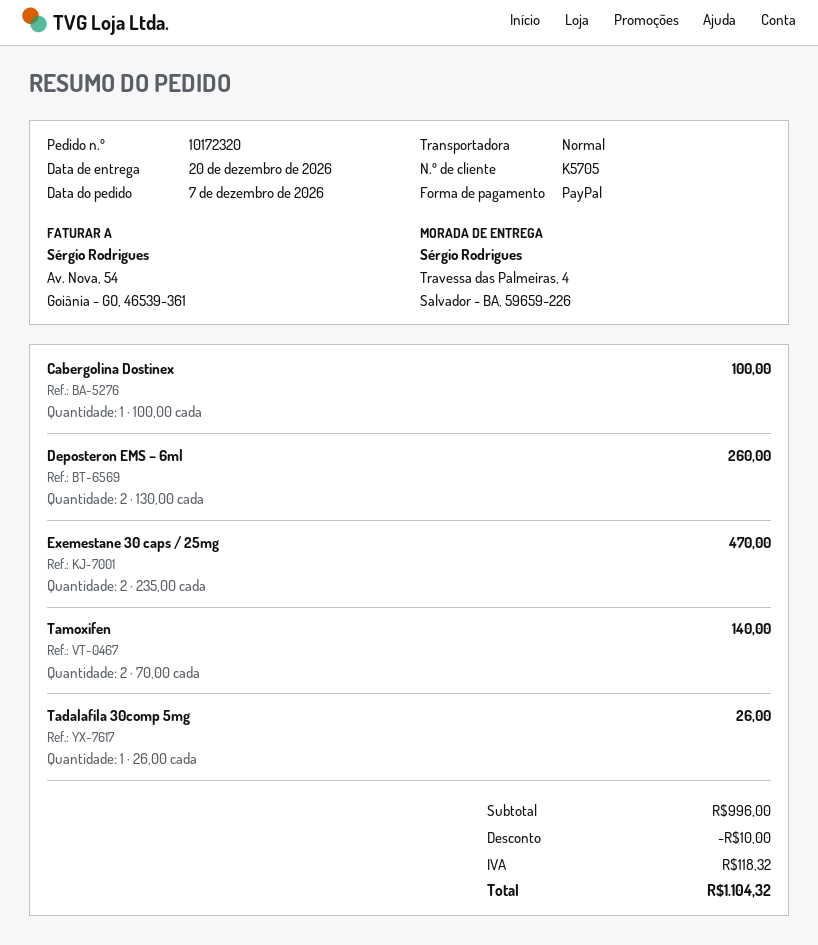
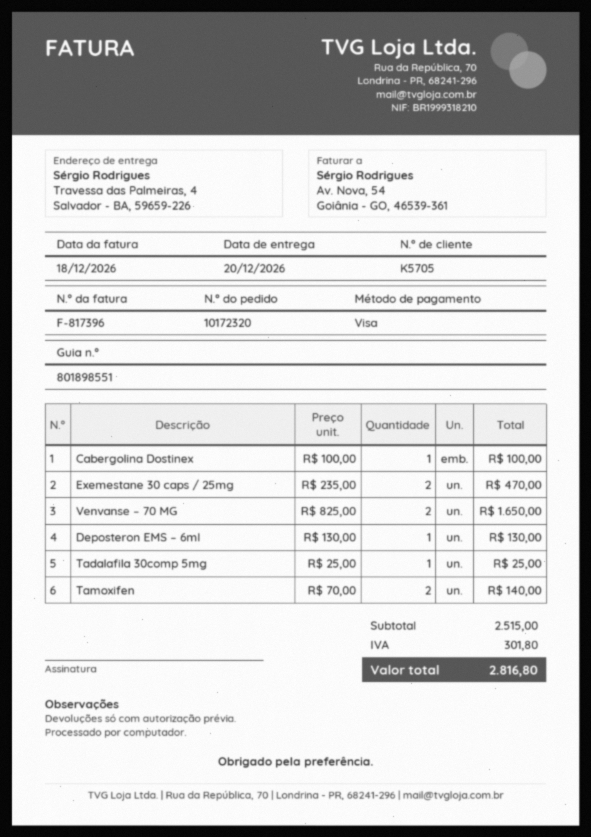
payment method: PayPal -> Visa
Deposteron EMS – 6ml: 2 x 130.00 = 260.00 -> 1 x 130.00 = 130.00
Tadalafila 30comp 5mg: 1 x 26.00 = 26.00 -> 1 x 25.00 = 25.00
Venvanse – 70 MG: none -> 2 x 825.00 = 1650.00
subtotal: 996.00 -> 2515.00
discount: 10.00 -> none
tax: 118.32 -> 301.80
total: 1104.32 -> 2816.80

